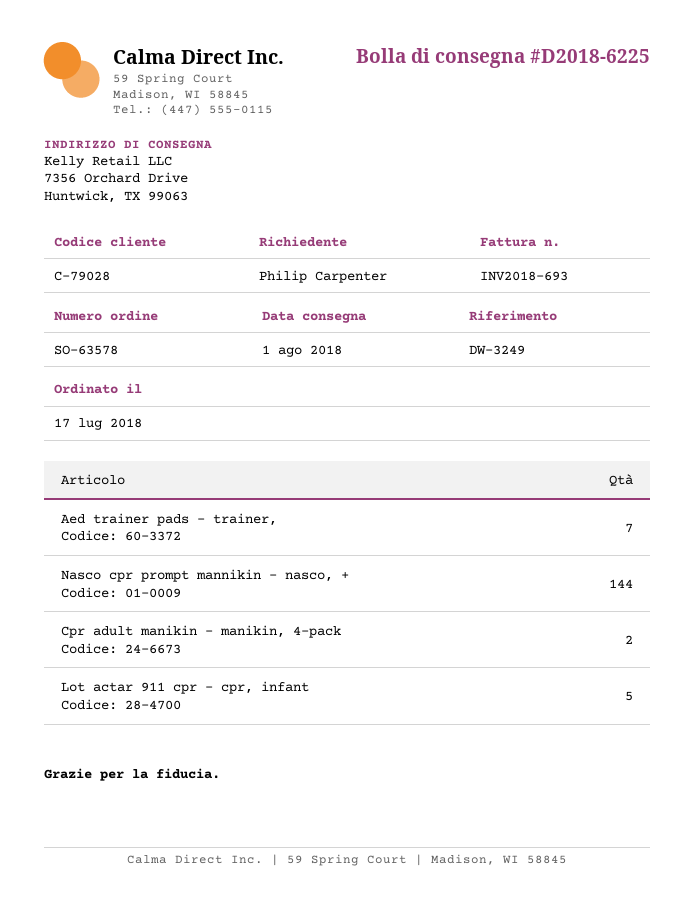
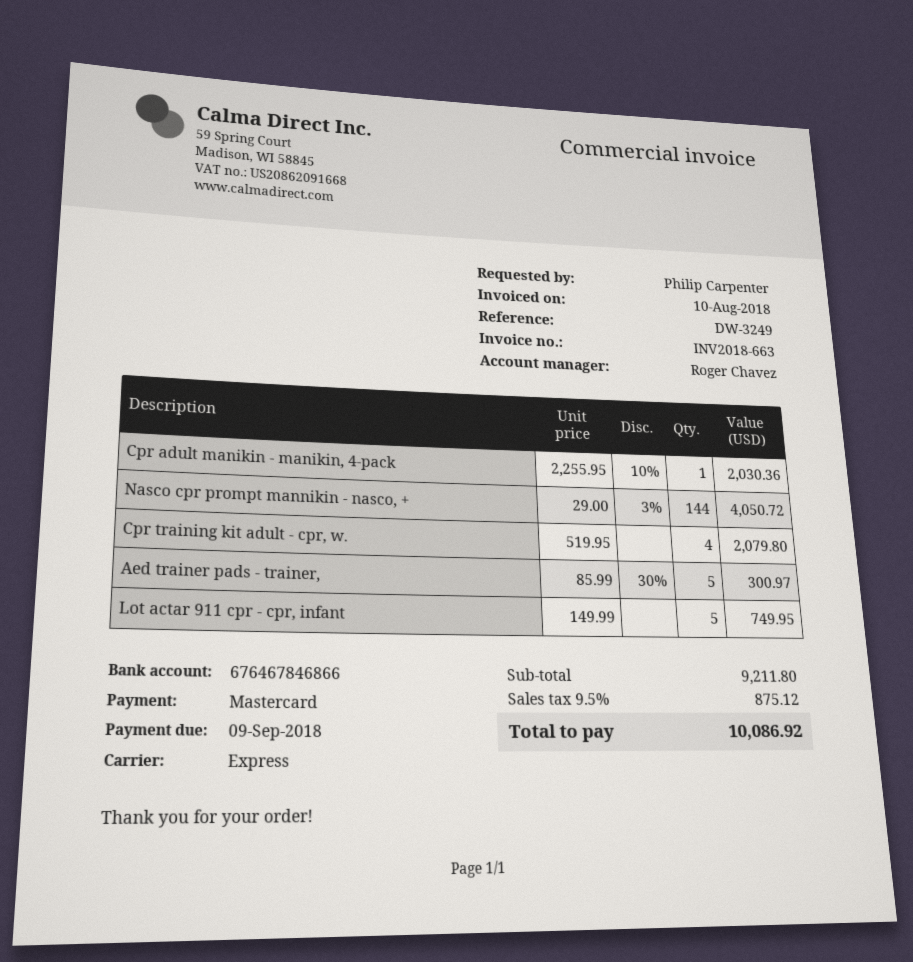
invoice number: INV2018-693 -> INV2018-663
Aed trainer pads - trainer,: 7 -> 5
Cpr adult manikin - manikin, 4-pack: 2 -> 1
Cpr training kit adult - cpr, w.: none -> 4

